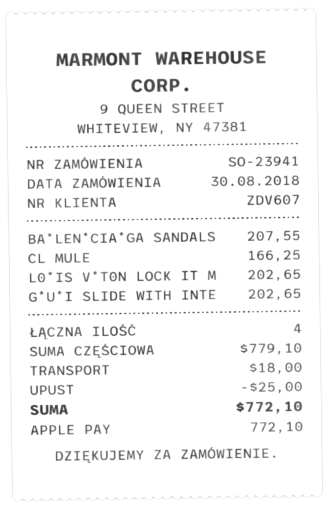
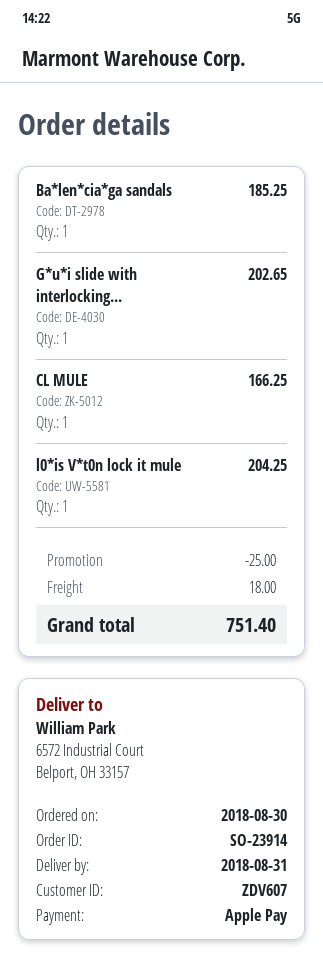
order number: SO-23941 -> SO-23914
BA*LEN*CIA*GA SANDALS: 1 for 207.55 -> 1 for 185.25
L0*IS V*T0N LOCK IT M: 1 for 202.65 -> 1 for 204.25
total: 772.10 -> 751.40

